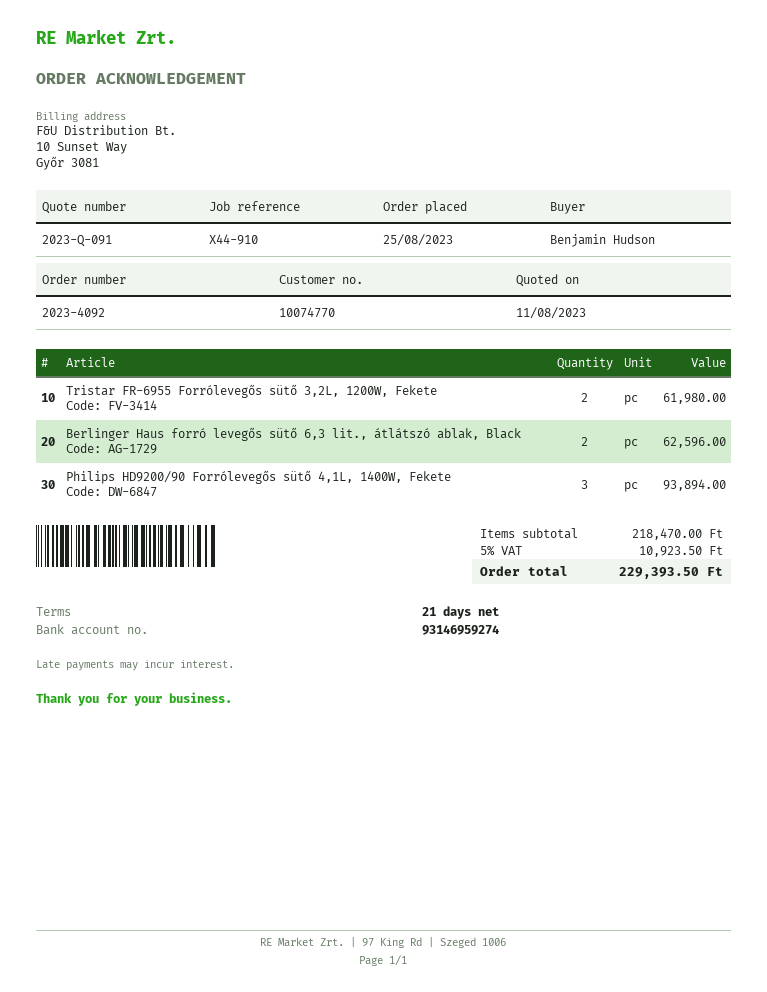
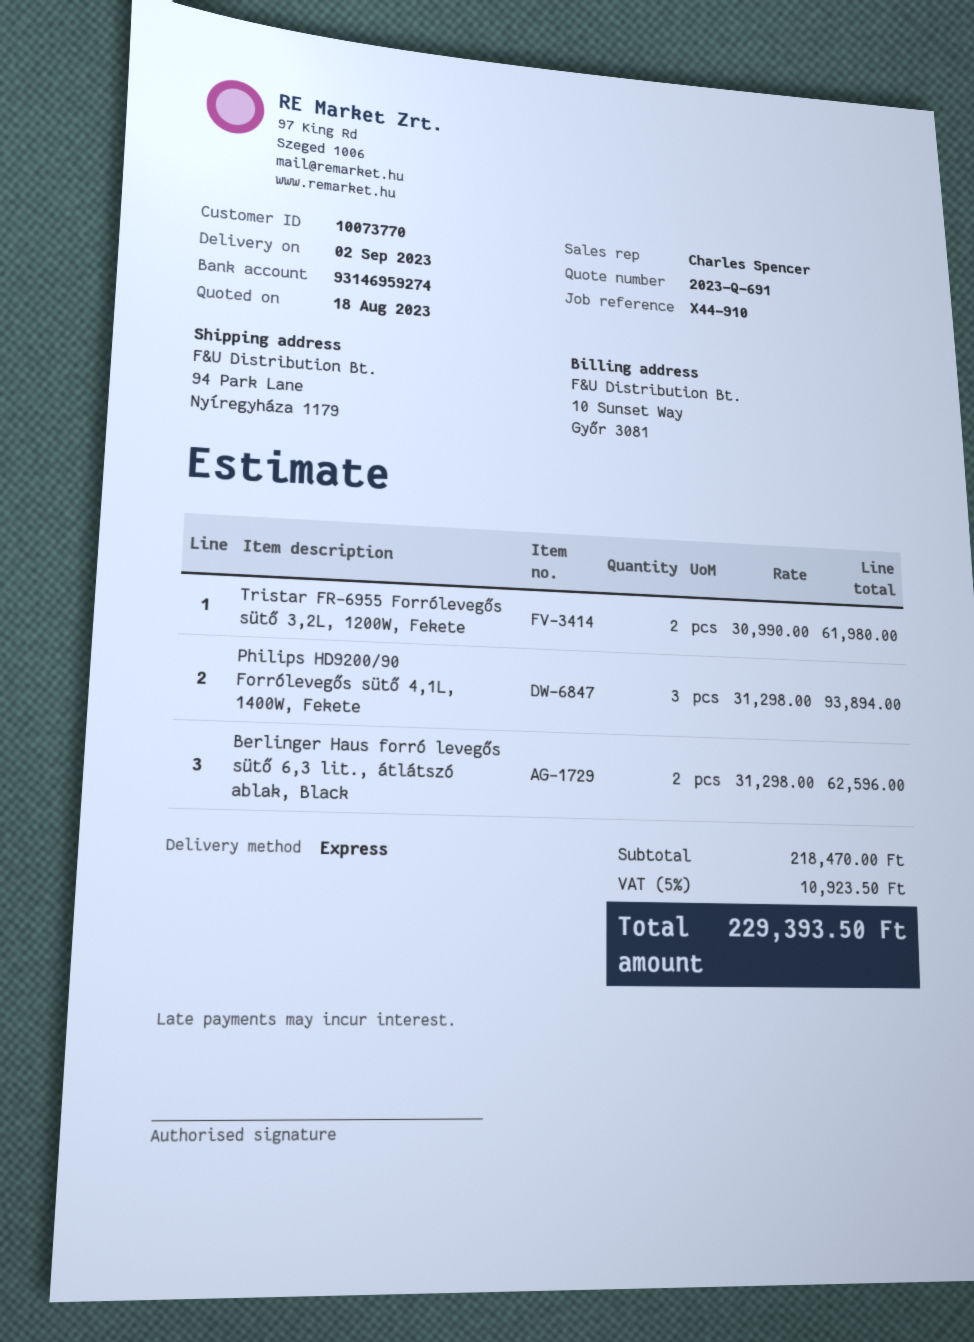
quote number: 2023-Q-091 -> 2023-Q-691
quote date: 2023-08-11 -> 2023-08-18
customer number: 10074770 -> 10073770

